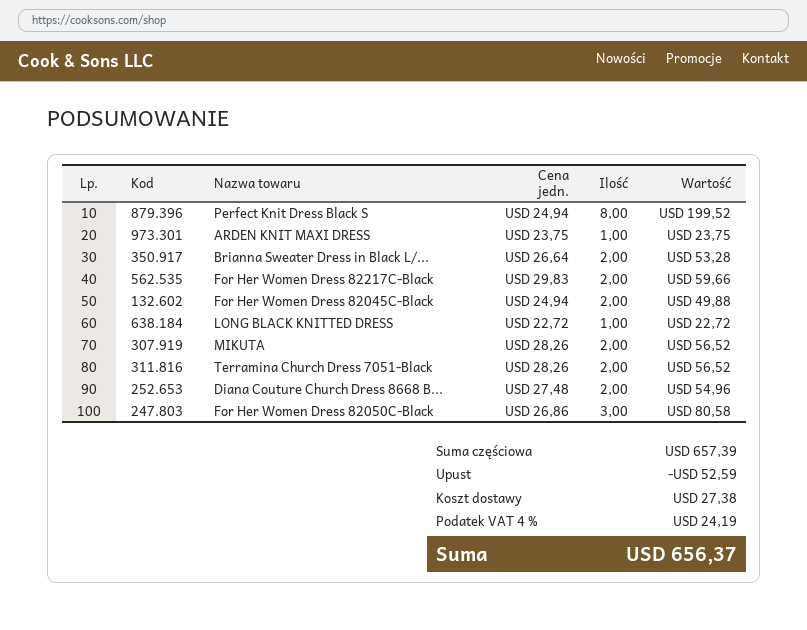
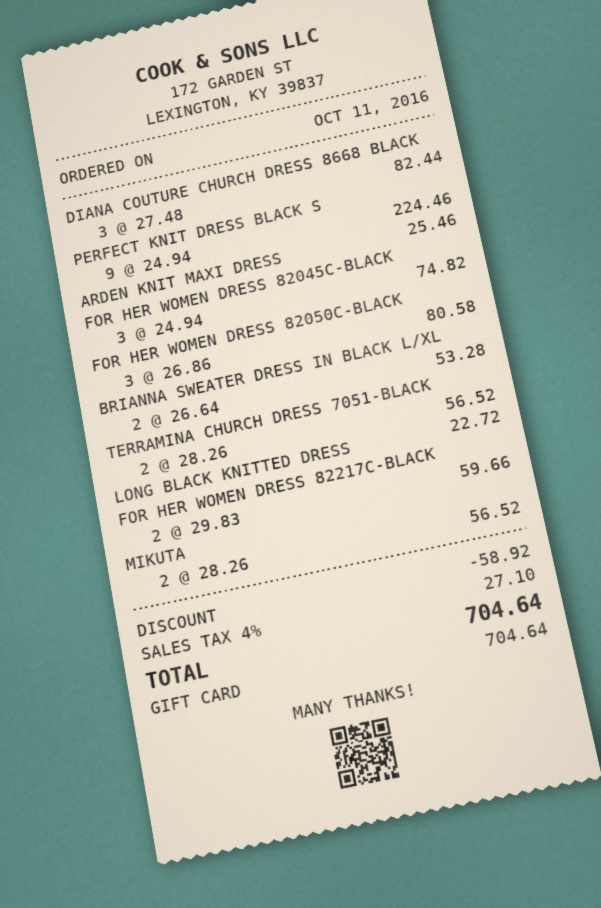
Perfect Knit Dress Black S: 8 x 24.94 = 199.52 -> 9 x 24.94 = 224.46
ARDEN KNIT MAXI DRESS: 1 x 23.75 = 23.75 -> 1 x 25.46 = 25.46
For Her Women Dress 82045C-Black: 2 x 24.94 = 49.88 -> 3 x 24.94 = 74.82
Diana Couture Church Dress 8668 B...: 2 x 27.48 = 54.96 -> 3 x 27.48 = 82.44
discount: 52.59 -> 58.92
shipping: 27.38 -> none
tax: 4% = 24.19 -> 4% = 27.10
total: 656.37 -> 704.64

